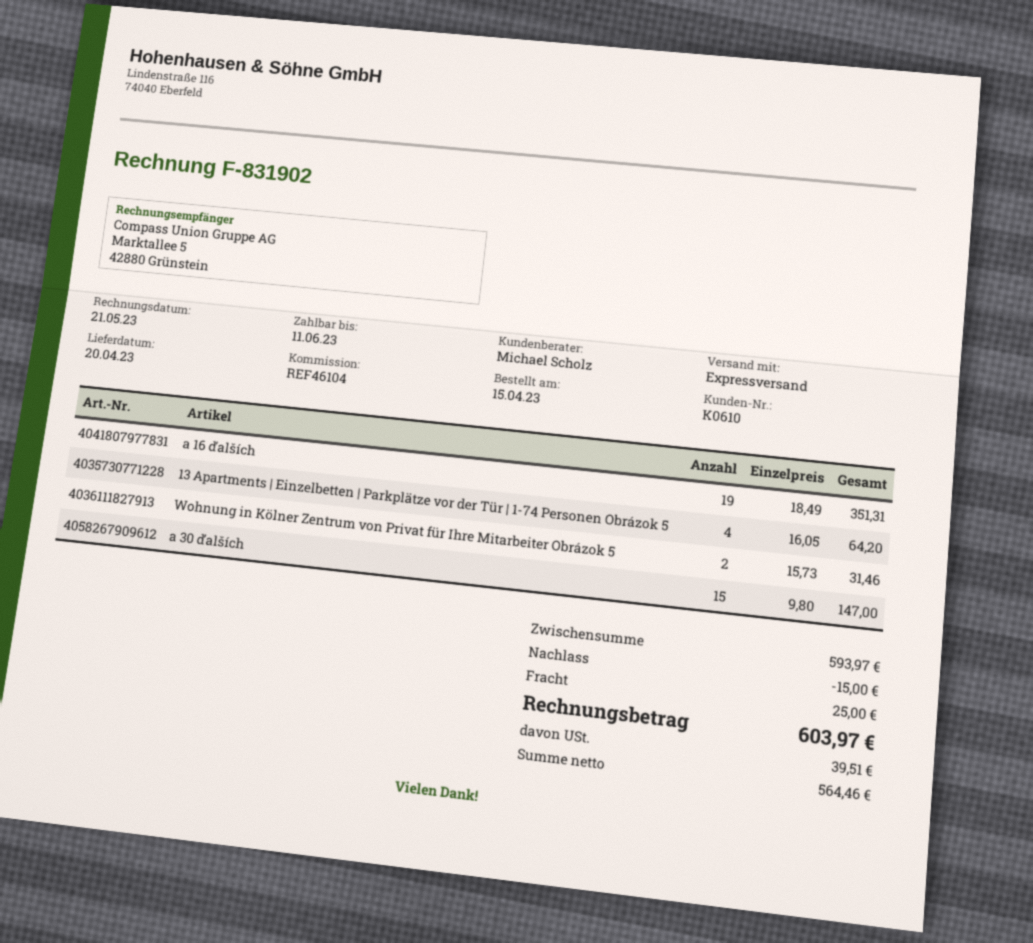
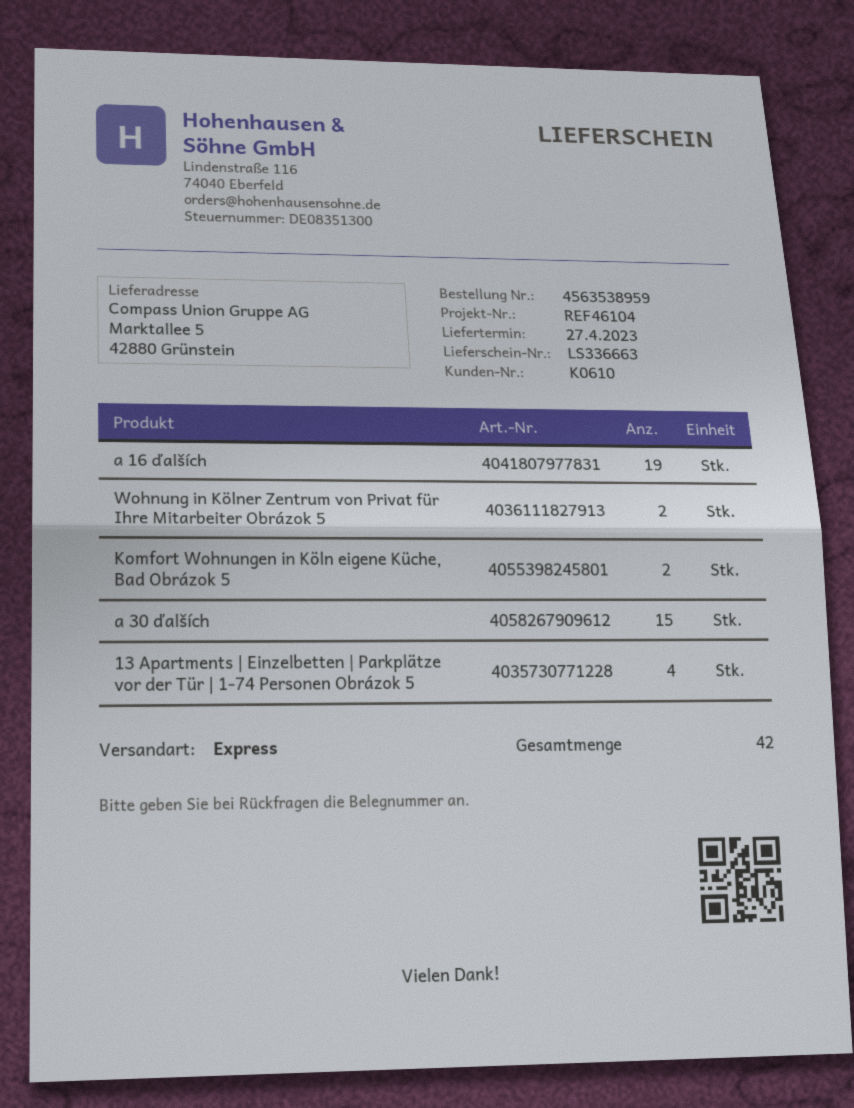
delivery date: 2023-04-20 -> 2023-04-27
Komfort Wohnungen in Köln eigene Küche, Bad Obrázok 5: none -> 2

